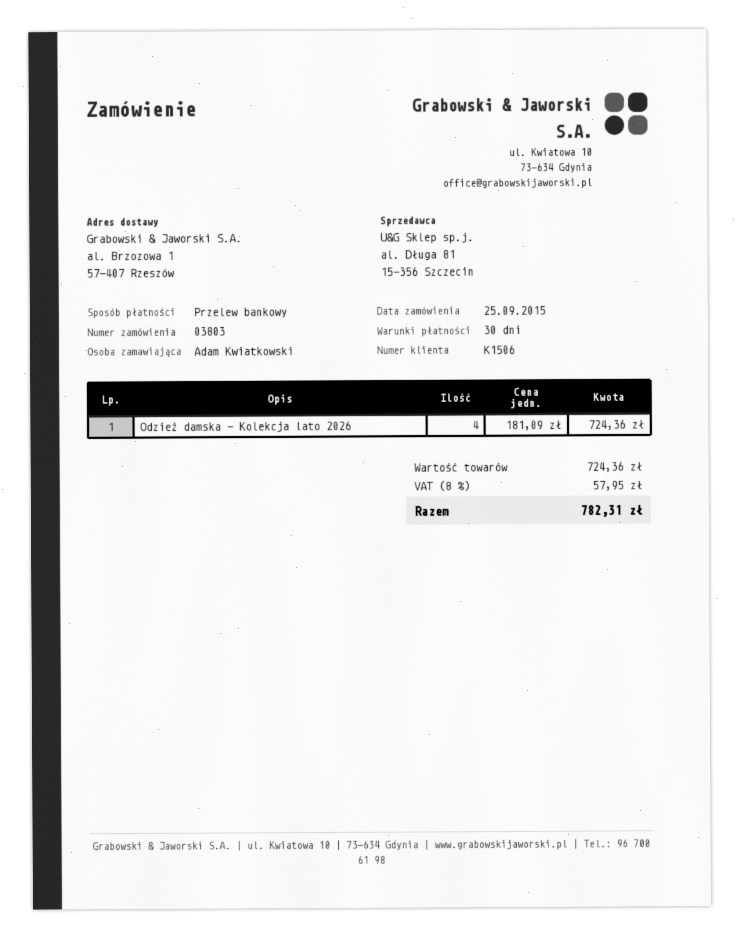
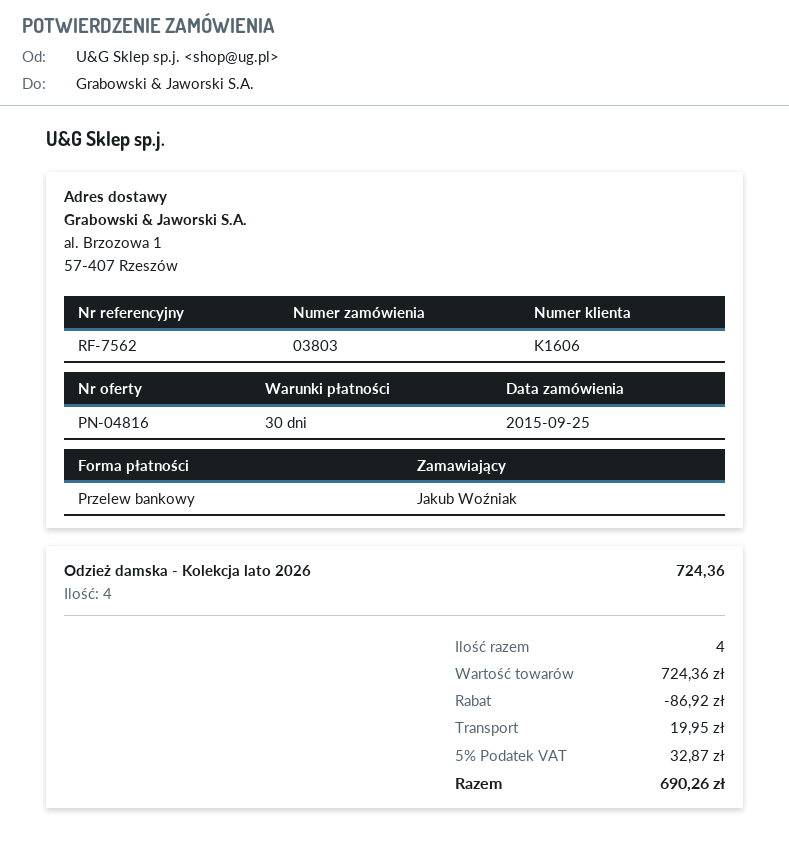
customer number: K1506 -> K1606
ordered by: Adam Kwiatkowski -> Jakub Woźniak
discount: none -> 86.92
shipping: none -> 19.95
tax: 8% = 57.95 -> 5% = 32.87
total: 782.31 -> 690.26

